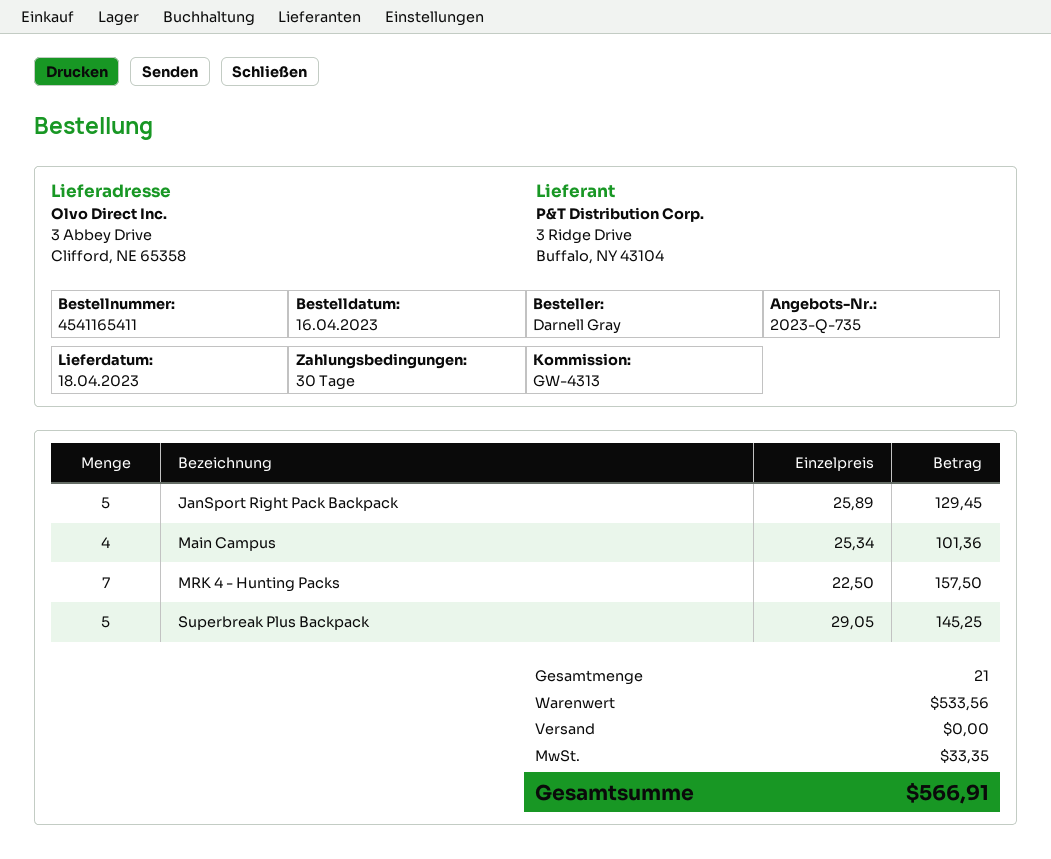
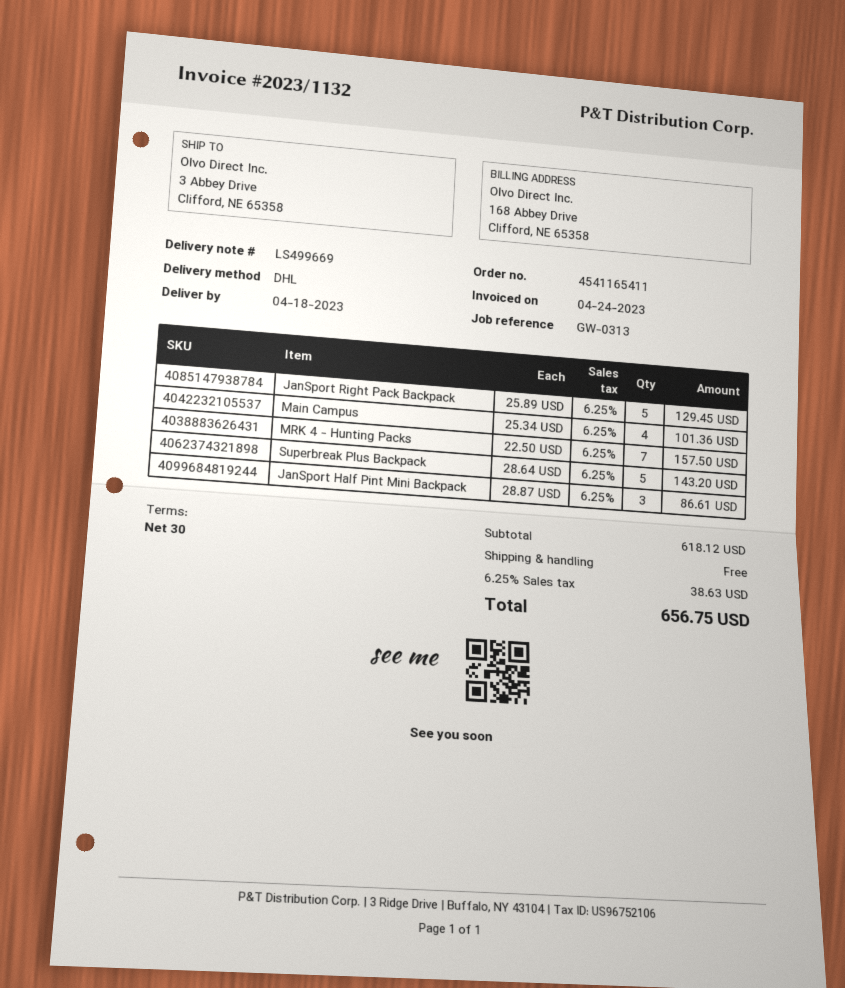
reference: GW-4313 -> GW-0313
Superbreak Plus Backpack: 5 x 29.05 = 145.25 -> 5 x 28.64 = 143.20
JanSport Half Pint Mini Backpack: none -> 3 x 28.87 = 86.61
subtotal: 533.56 -> 618.12
tax: 33.35 -> 38.63
total: 566.91 -> 656.75

